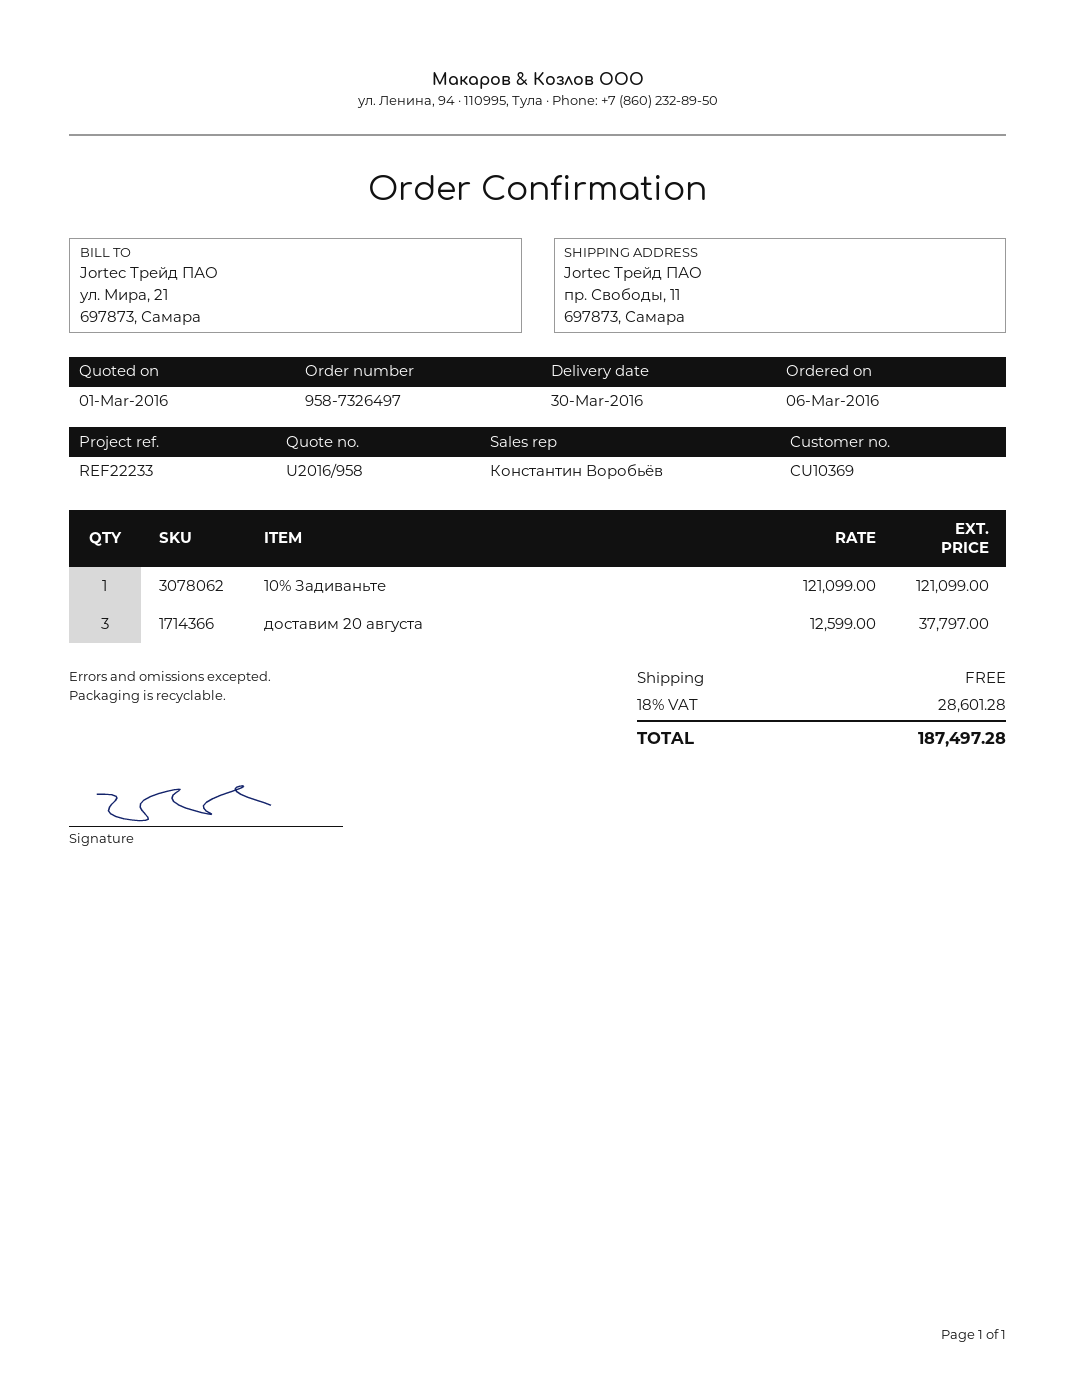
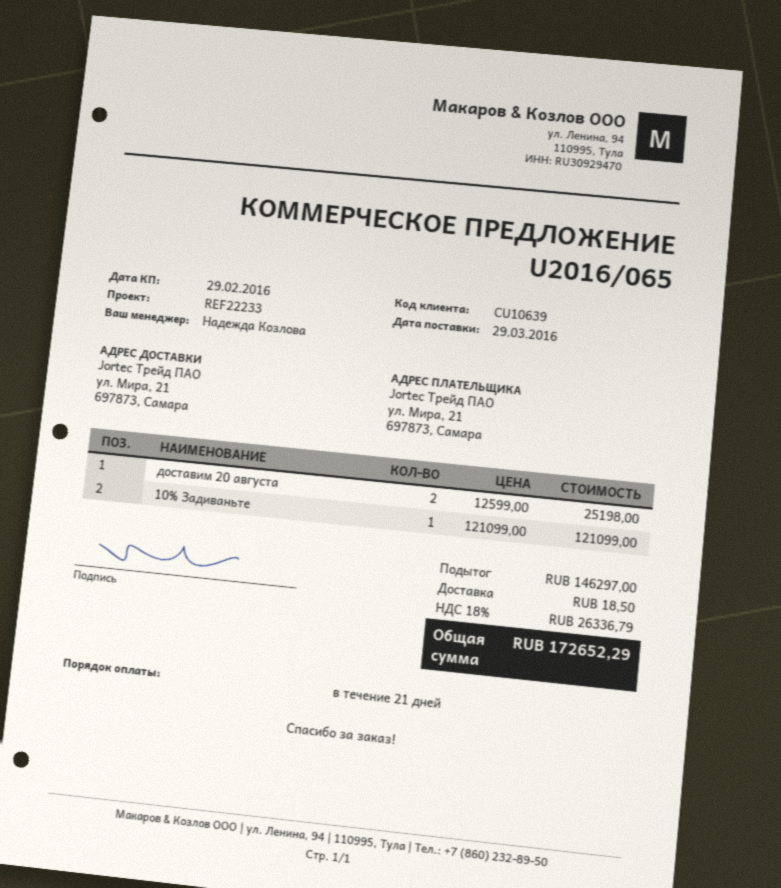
quote number: U2016/958 -> U2016/065
quote date: 2016-03-01 -> 2016-02-29
delivery date: 2016-03-30 -> 2016-03-29
customer number: CU10369 -> CU10639
sales rep: Константин Воробьёв -> Надежда Козлова
ship to: пр. Свободы, 11, 697873, Самара -> ул. Мира, 21, 697873, Самара
доставим 20 августа: 3 x 12599.00 = 37797.00 -> 2 x 12599.00 = 25198.00
shipping: 0.00 -> 18.50
tax: 18% = 28601.28 -> 18% = 26336.79
total: 187497.28 -> 172652.29

